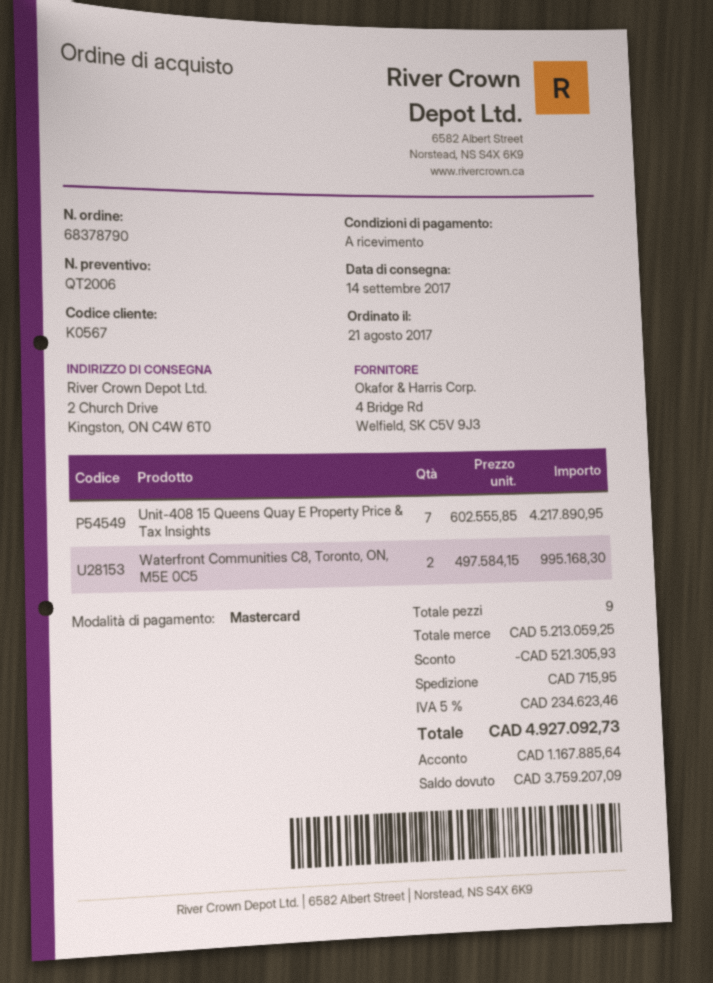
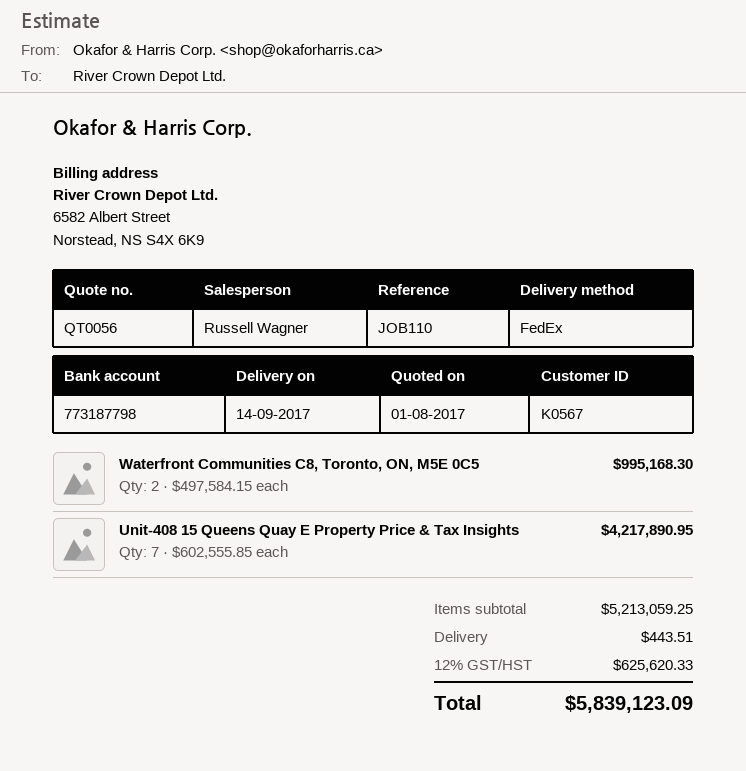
quote number: QT2006 -> QT0056
discount: 521305.93 -> none
shipping: 715.95 -> 443.51
tax: 5% = 234623.46 -> 12% = 625620.33
total: 4927092.73 -> 5839123.09

